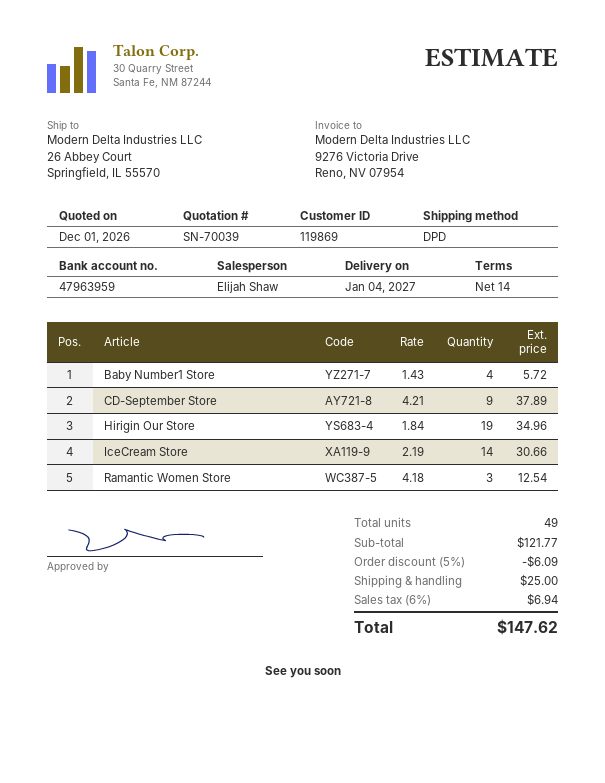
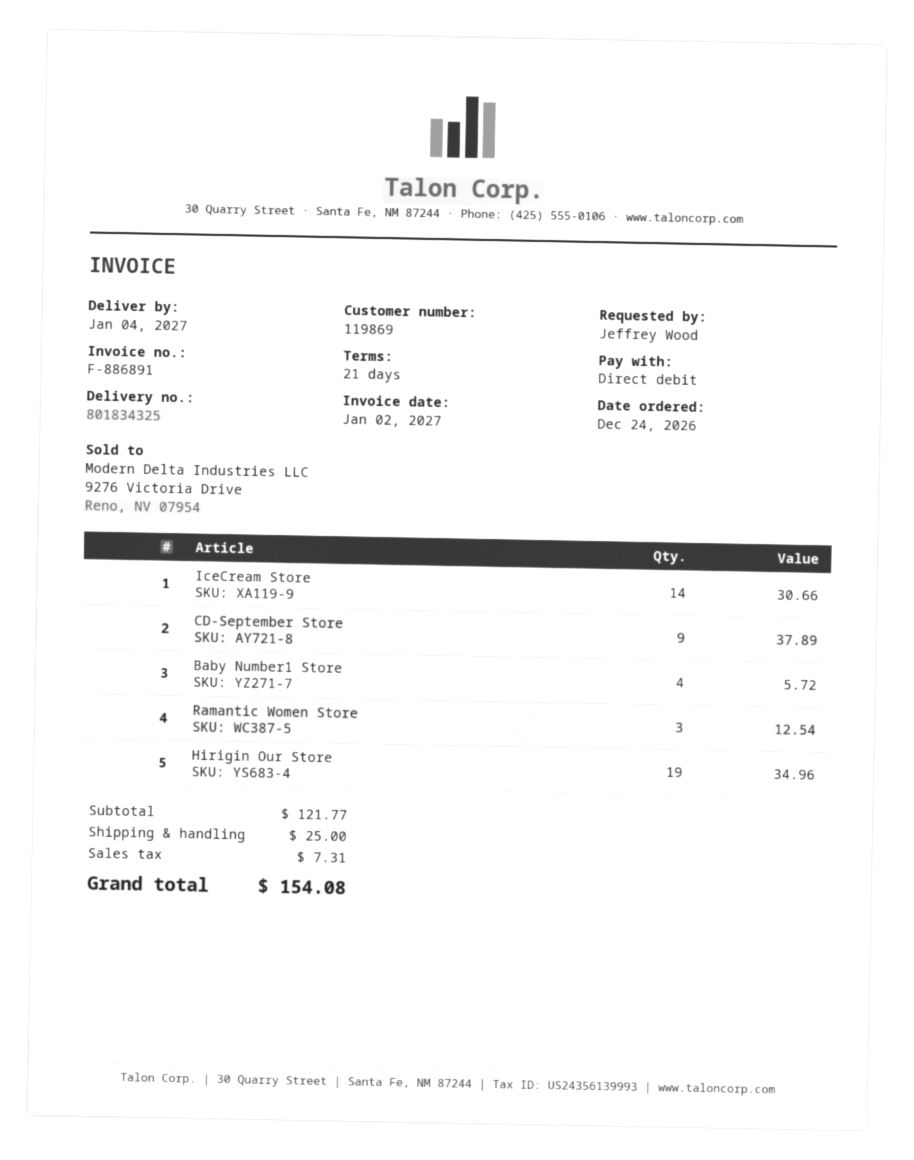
payment terms: 14 days -> 21 days
discount: 5% = 6.09 -> none
tax: 6.94 -> 7.31
total: 147.62 -> 154.08

